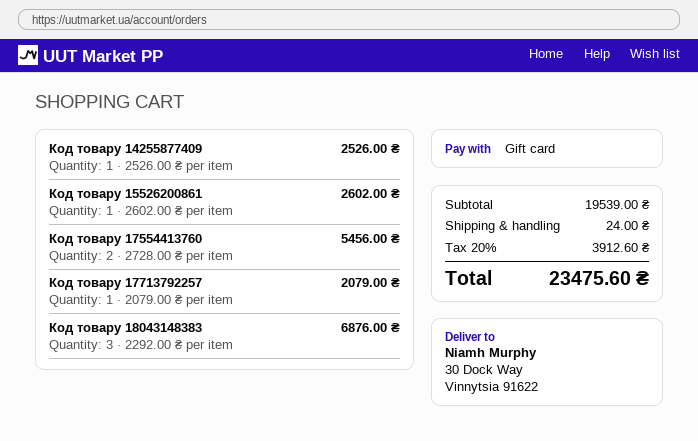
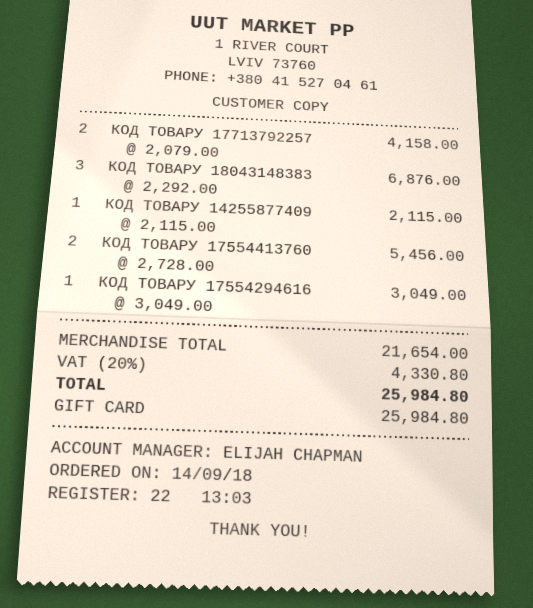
Код товару 14255877409: 1 x 2526.00 = 2526.00 -> 1 x 2115.00 = 2115.00
Код товару 15526200861: 1 x 2602.00 = 2602.00 -> none
Код товару 17713792257: 1 x 2079.00 = 2079.00 -> 2 x 2079.00 = 4158.00
КОД ТОВАРУ 17554294616: none -> 1 x 3049.00 = 3049.00
subtotal: 19539.00 -> 21654.00
shipping: 24.00 -> none
tax: 20% = 3912.60 -> 20% = 4330.80
total: 23475.60 -> 25984.80

